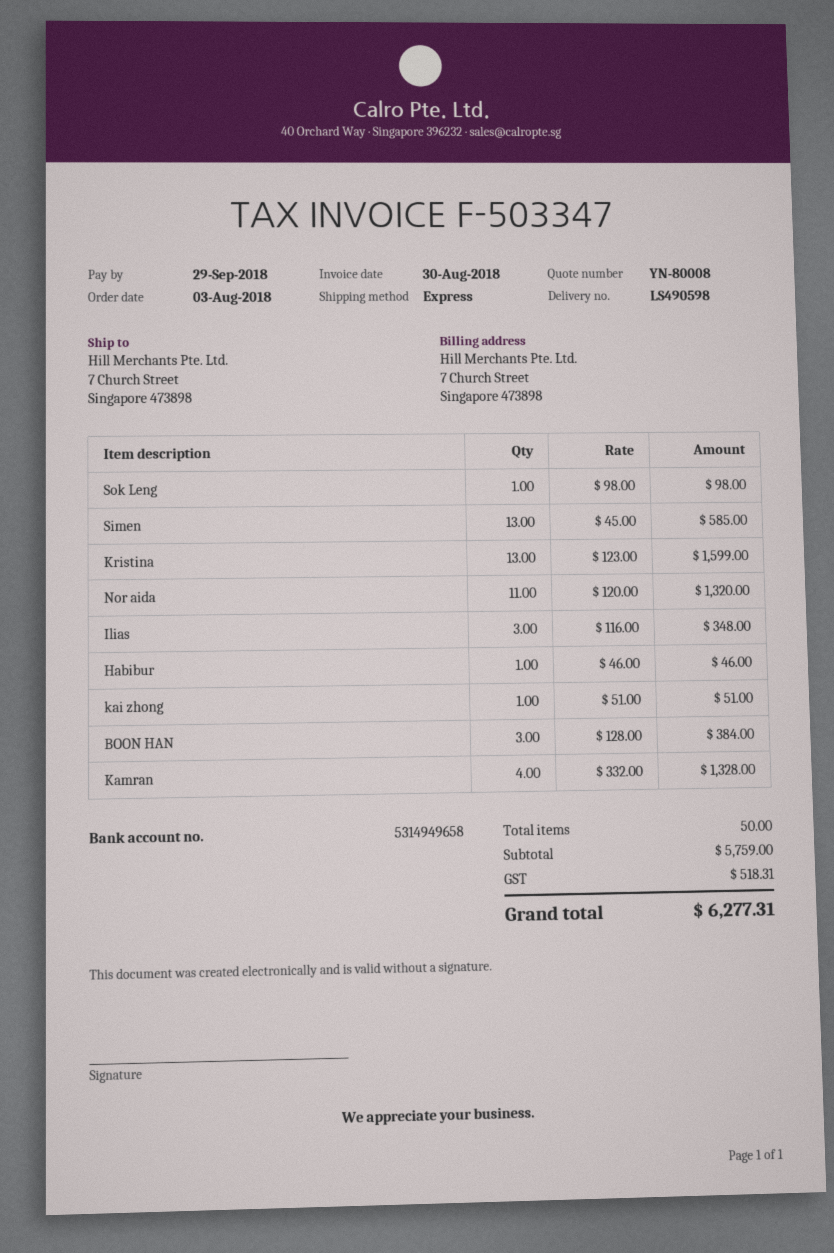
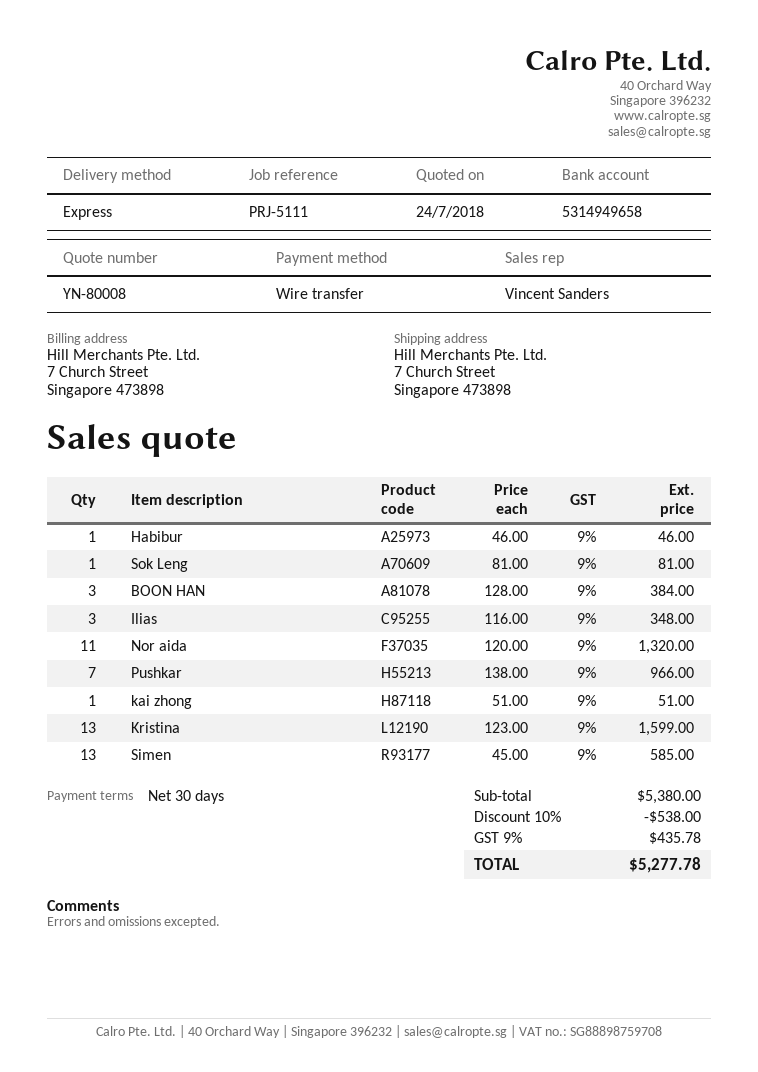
Sok Leng: 1 x 98.00 = 98.00 -> 1 x 81.00 = 81.00
Kamran: 4 x 332.00 = 1328.00 -> none
Pushkar: none -> 7 x 138.00 = 966.00
subtotal: 5759.00 -> 5380.00
discount: none -> 10% = 538.00
tax: 518.31 -> 435.78
total: 6277.31 -> 5277.78

